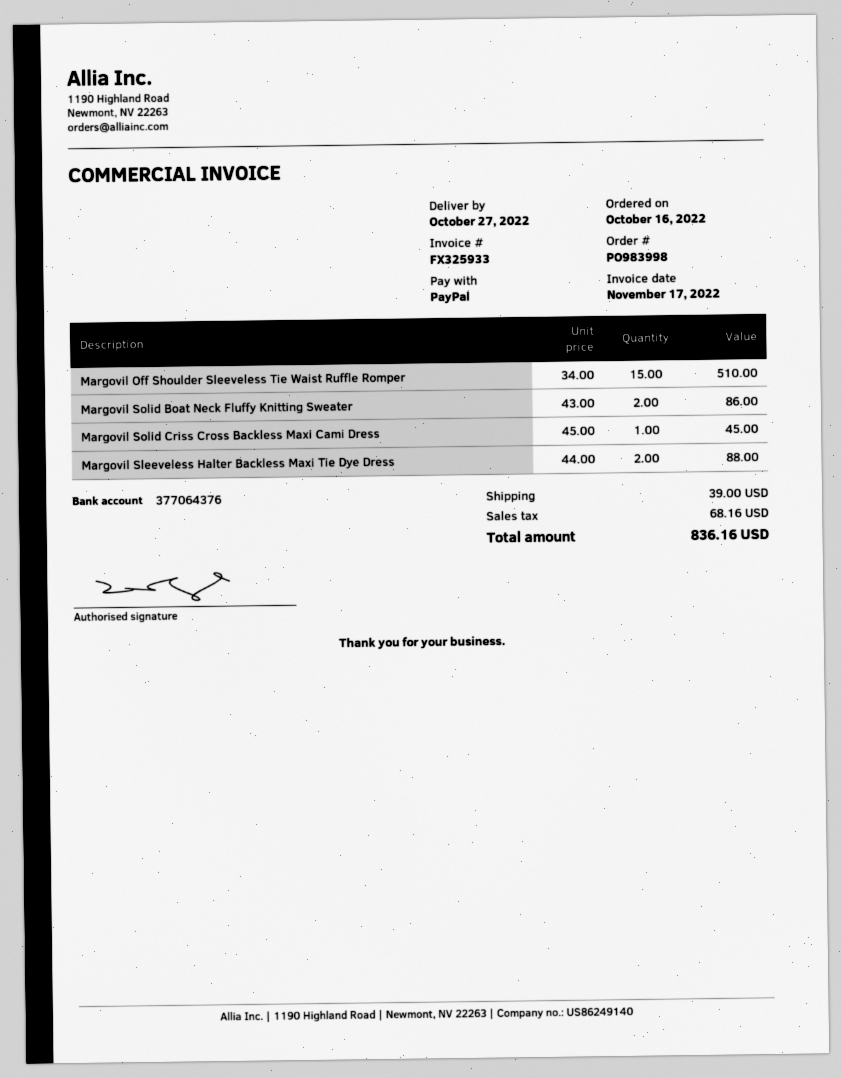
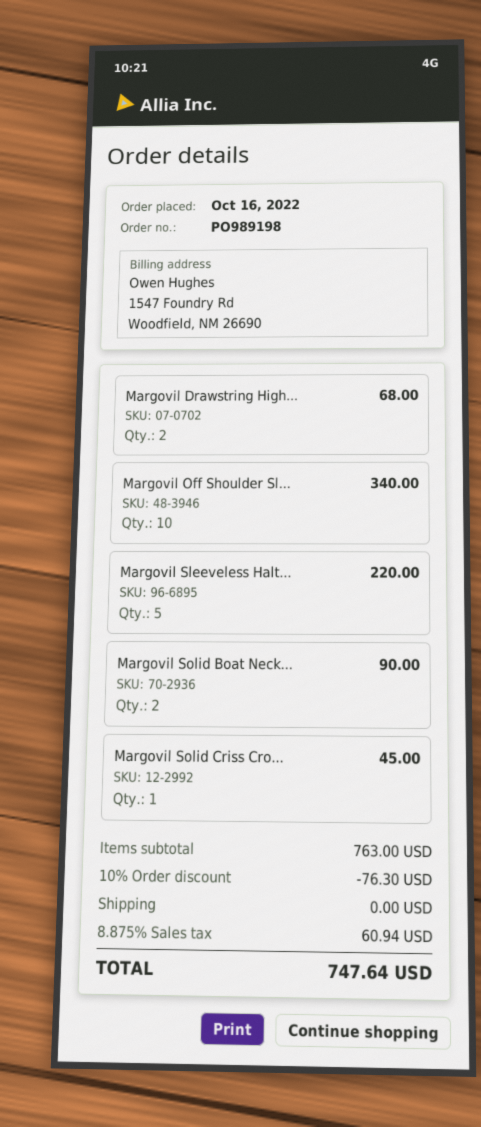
order number: PO983998 -> PO989198
Margovil Off Shoulder Sleeveless Tie Waist Ruffle Romper: 15 for 510.00 -> 10 for 340.00
Margovil Solid Boat Neck Fluffy Knitting Sweater: 2 for 86.00 -> 2 for 90.00
Margovil Sleeveless Halter Backless Maxi Tie Dye Dress: 2 for 88.00 -> 5 for 220.00
Margovil Drawstring High...: none -> 2 for 68.00
discount: none -> 10% = 76.30
shipping: 39.00 -> 0.00
tax: 68.16 -> 60.94
total: 836.16 -> 747.64

